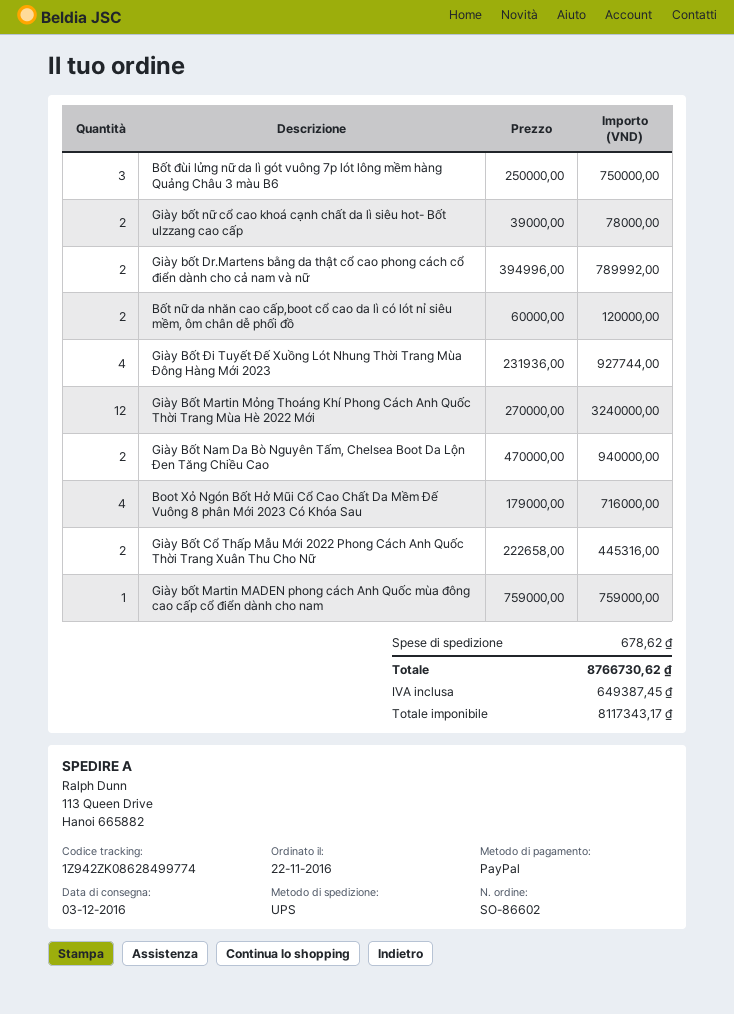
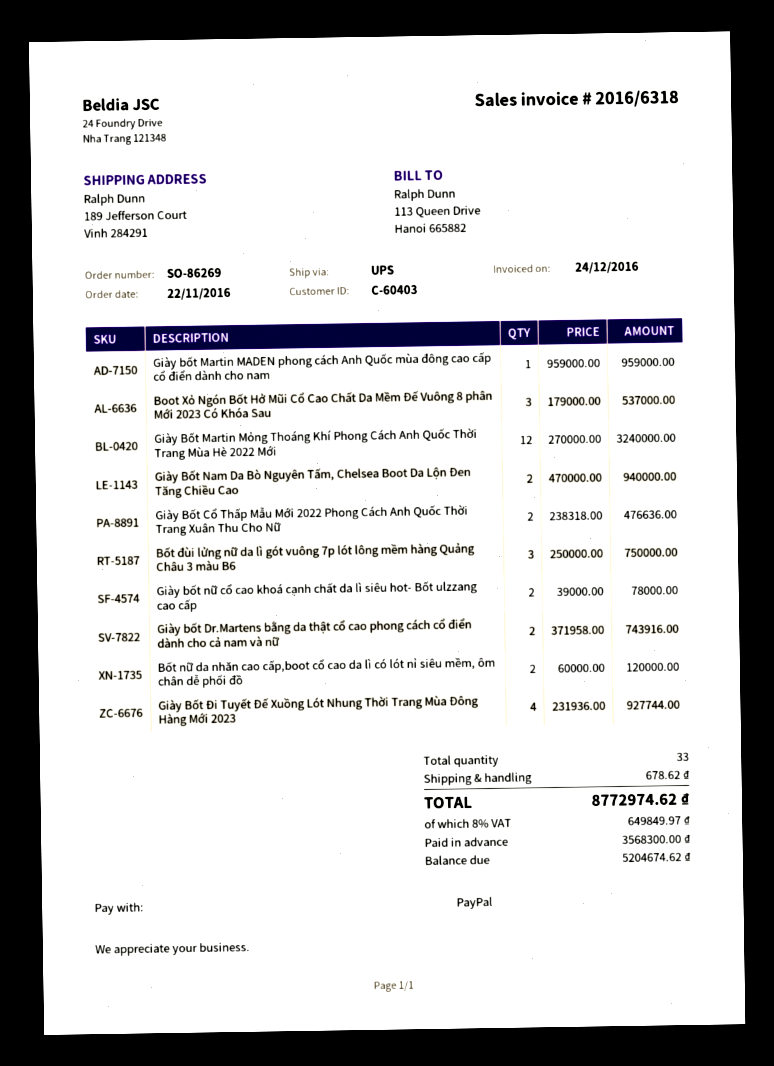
order number: SO-86602 -> SO-86269
ship to: 113 Queen Drive, Hanoi 665882 -> 189 Jefferson Court, Vinh 284291
Giày bốt Dr.Martens bằng da thật cổ cao phong cách cổ điển dành cho cả nam và nữ: 2 x 394996.00 = 789992.00 -> 2 x 371958.00 = 743916.00
Boot Xỏ Ngón Bốt Hở Mũi Cổ Cao Chất Da Mềm Đế Vuông 8 phân Mới 2023 Có Khóa Sau: 4 x 179000.00 = 716000.00 -> 3 x 179000.00 = 537000.00
Giày Bốt Cổ Thấp Mẫu Mới 2022 Phong Cách Anh Quốc Thời Trang Xuân Thu Cho Nữ: 2 x 222658.00 = 445316.00 -> 2 x 238318.00 = 476636.00
Giày bốt Martin MADEN phong cách Anh Quốc mùa đông cao cấp cổ điển dành cho nam: 1 x 759000.00 = 759000.00 -> 1 x 959000.00 = 959000.00
tax: 649387.45 -> 649849.97
total: 8766730.62 -> 8772974.62

